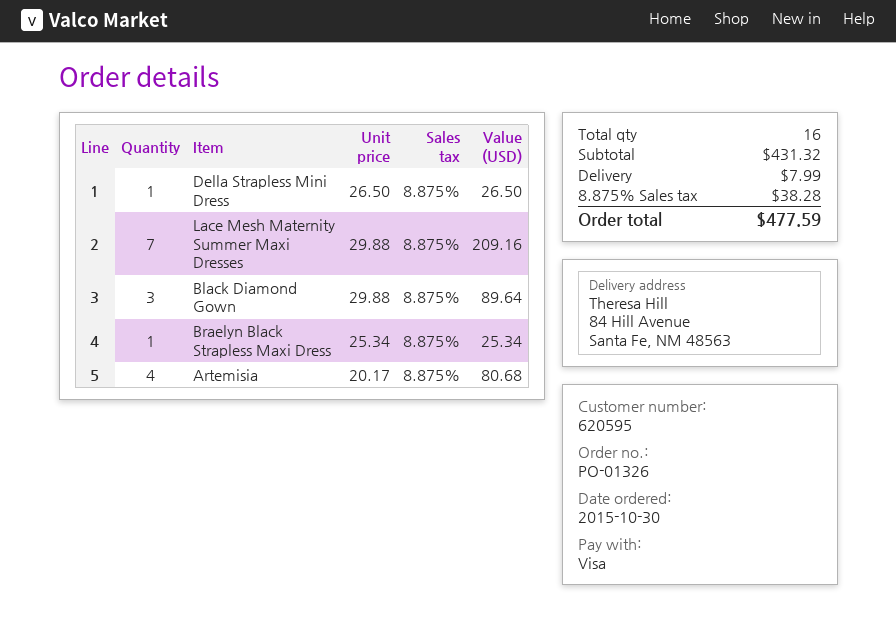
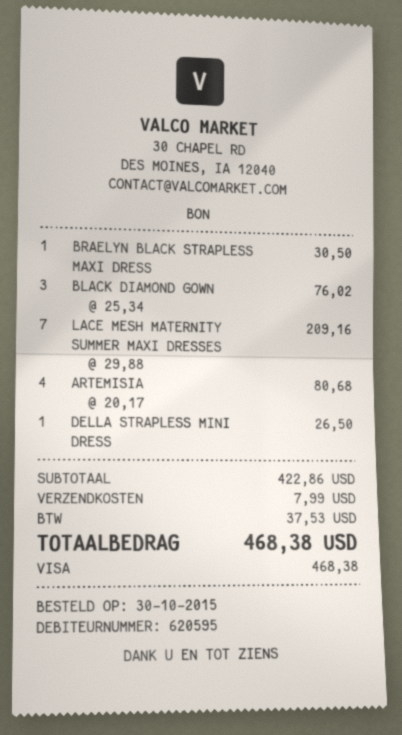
Black Diamond Gown: 3 x 29.88 = 89.64 -> 3 x 25.34 = 76.02
Braelyn Black Strapless Maxi Dress: 1 x 25.34 = 25.34 -> 1 x 30.50 = 30.50
subtotal: 431.32 -> 422.86
tax: 38.28 -> 37.53
total: 477.59 -> 468.38

